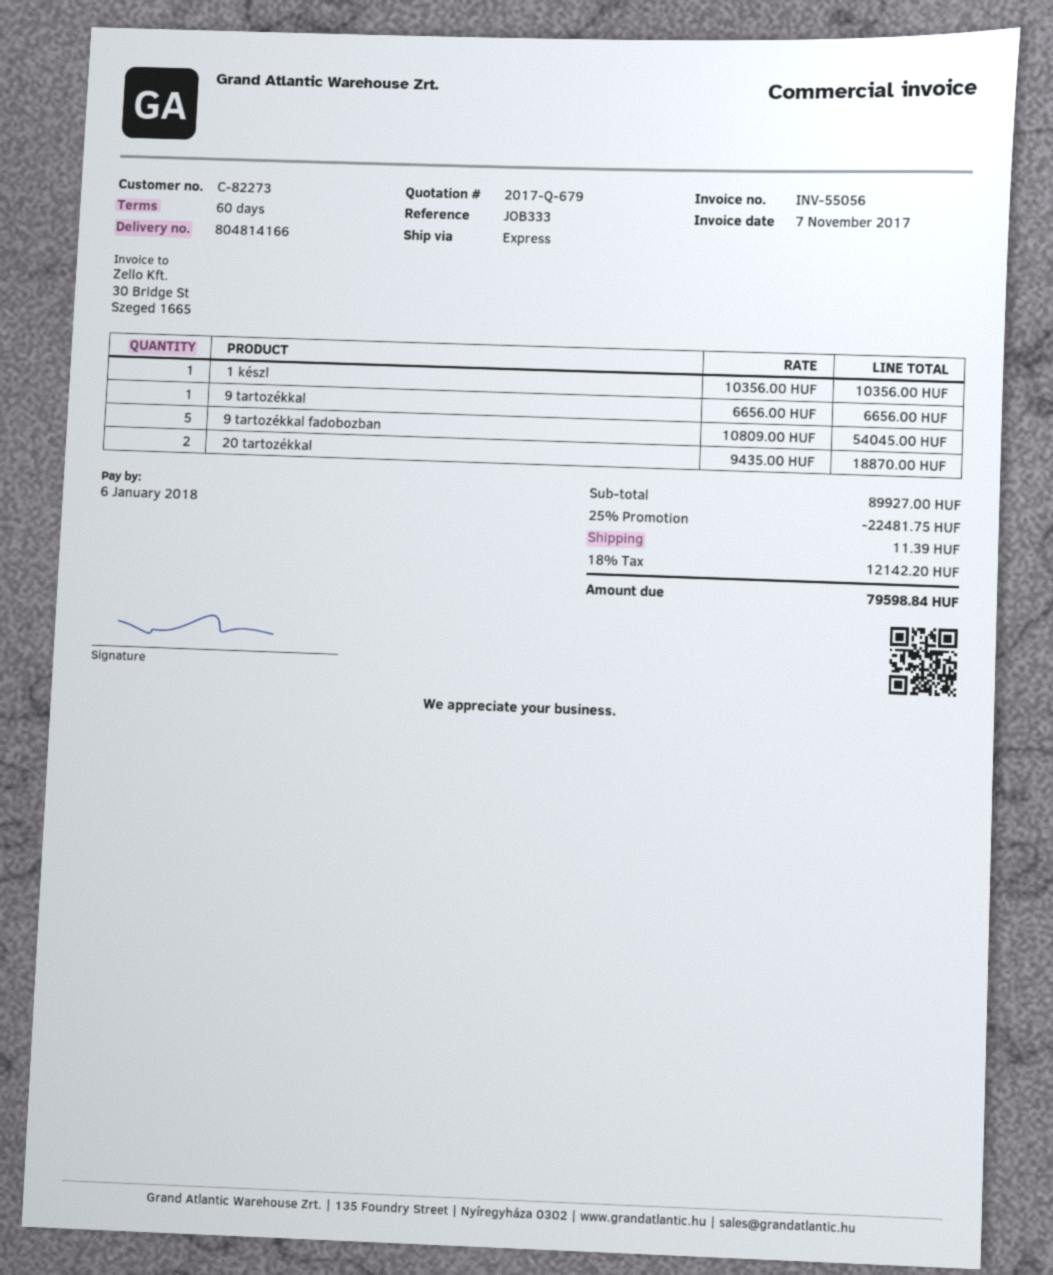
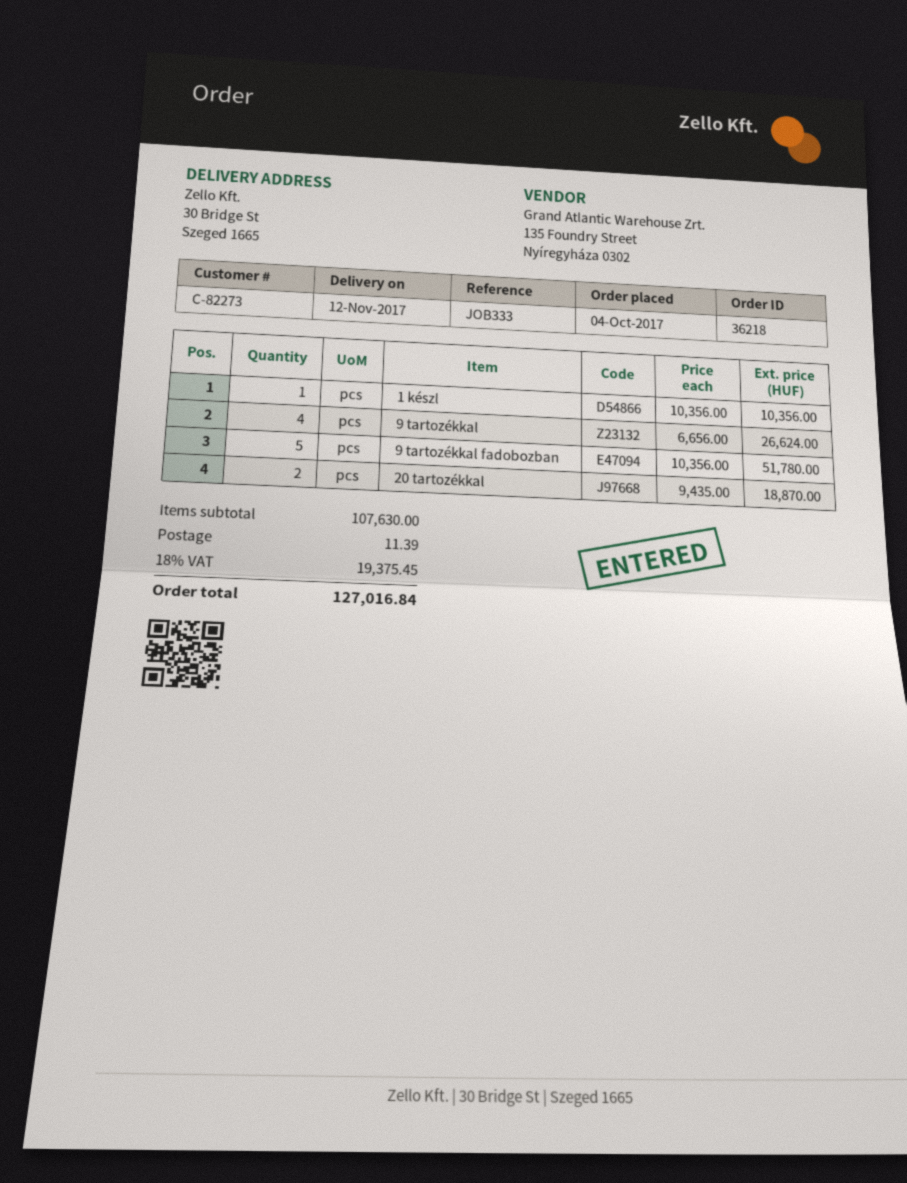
9 tartozékkal: 1 x 6656.00 = 6656.00 -> 4 x 6656.00 = 26624.00
9 tartozékkal fadobozban: 5 x 10809.00 = 54045.00 -> 5 x 10356.00 = 51780.00
subtotal: 89927.00 -> 107630.00
discount: 25% = 22481.75 -> none
tax: 18% = 12142.20 -> 18% = 19375.45
total: 79598.84 -> 127016.84

